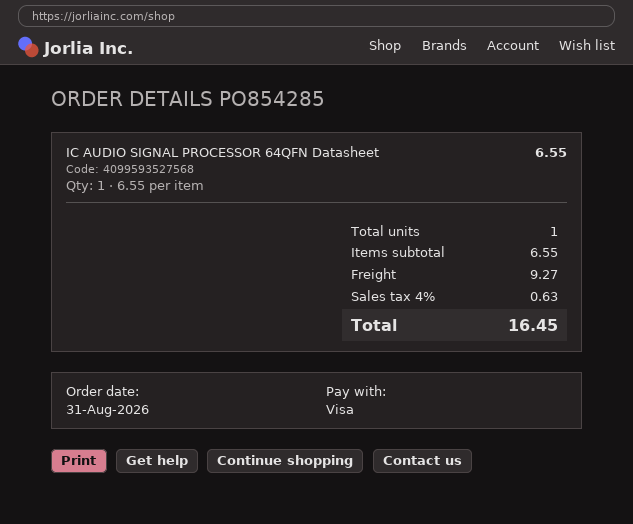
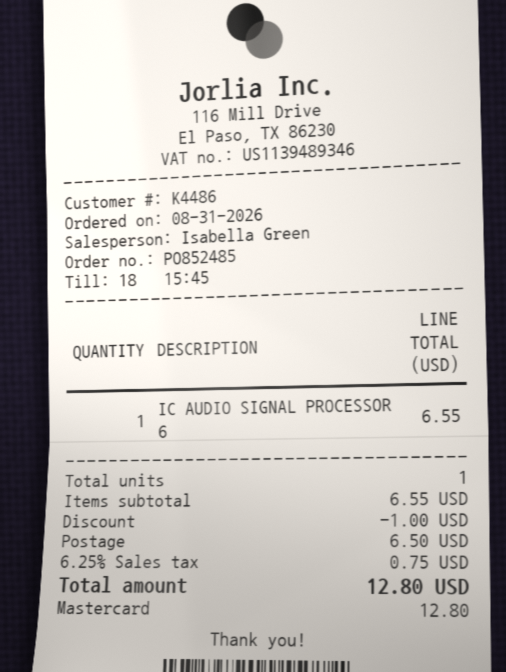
order number: PO854285 -> PO852485
payment method: Visa -> Mastercard
discount: none -> 1.00
shipping: 9.27 -> 6.50
tax: 4% = 0.63 -> 6.25% = 0.75
total: 16.45 -> 12.80

